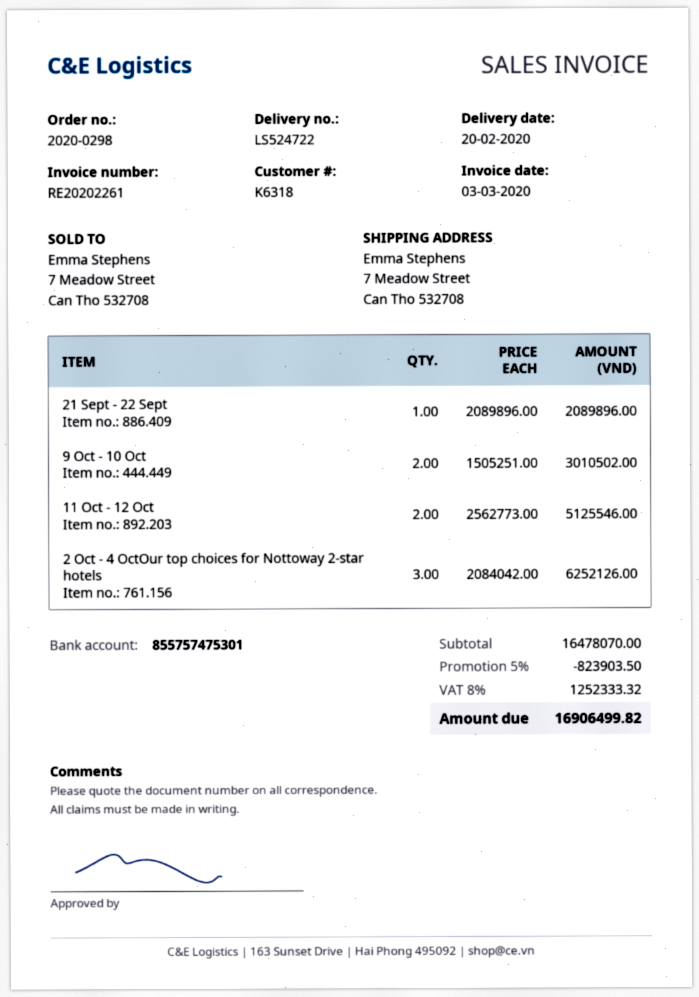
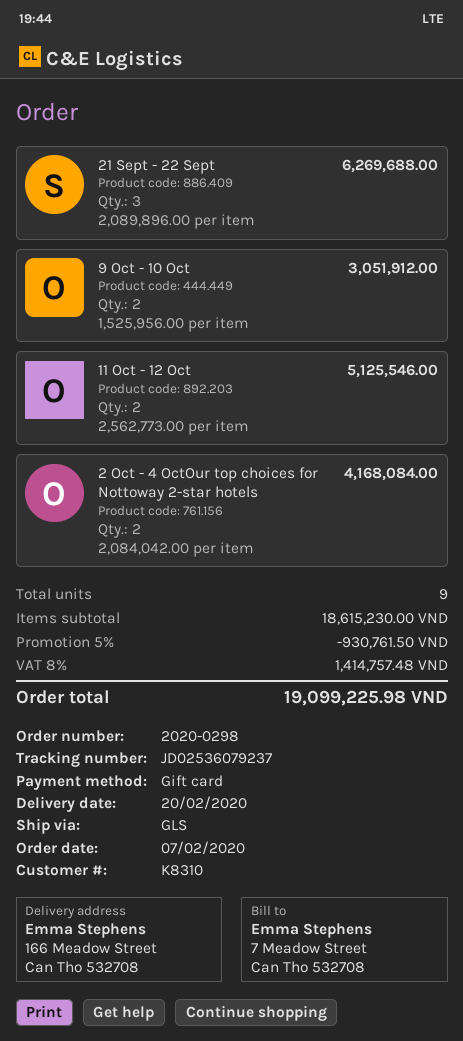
customer number: K6318 -> K8310
ship to: 7 Meadow Street, Can Tho 532708 -> 166 Meadow Street, Can Tho 532708
21 Sept - 22 Sept: 1 x 2089896.00 = 2089896.00 -> 3 x 2089896.00 = 6269688.00
9 Oct - 10 Oct: 2 x 1505251.00 = 3010502.00 -> 2 x 1525956.00 = 3051912.00
2 Oct - 4 OctOur top choices for Nottoway 2-star hotels: 3 x 2084042.00 = 6252126.00 -> 2 x 2084042.00 = 4168084.00
subtotal: 16478070.00 -> 18615230.00
discount: 5% = 823903.50 -> 5% = 930761.50
tax: 8% = 1252333.32 -> 8% = 1414757.48
total: 16906499.82 -> 19099225.98

